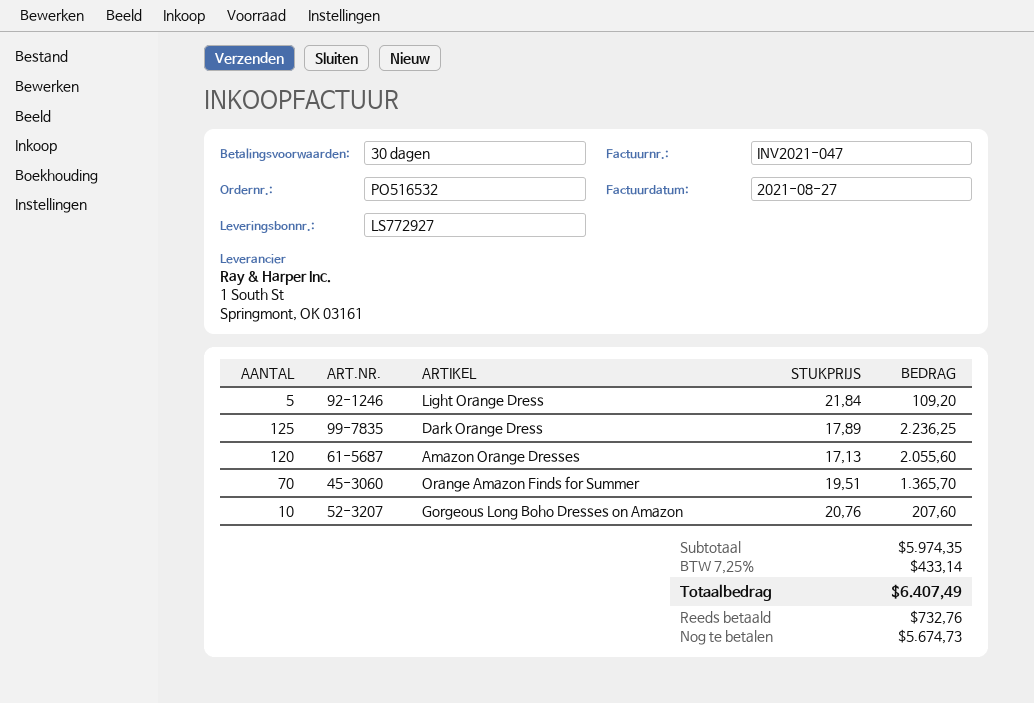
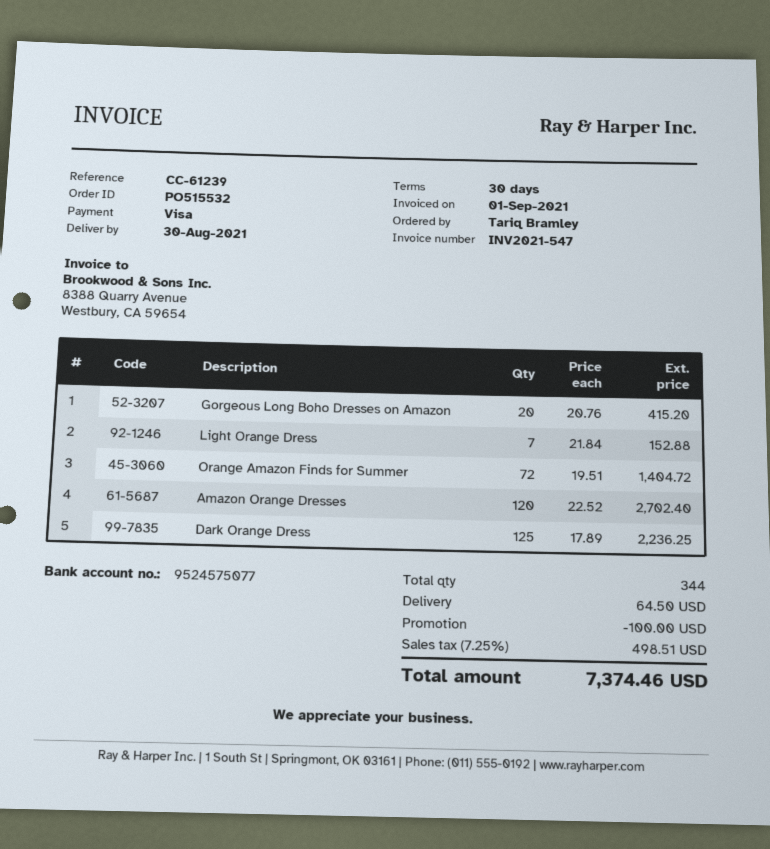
order number: PO516532 -> PO515532
invoice number: INV2021-047 -> INV2021-547
invoice date: 2021-08-27 -> 2021-09-01
Light Orange Dress: 5 x 21.84 = 109.20 -> 7 x 21.84 = 152.88
Amazon Orange Dresses: 120 x 17.13 = 2055.60 -> 120 x 22.52 = 2702.40
Orange Amazon Finds for Summer: 70 x 19.51 = 1365.70 -> 72 x 19.51 = 1404.72
Gorgeous Long Boho Dresses on Amazon: 10 x 20.76 = 207.60 -> 20 x 20.76 = 415.20
discount: none -> 100.00
shipping: none -> 64.50
tax: 7.25% = 433.14 -> 7.25% = 498.51
total: 6407.49 -> 7374.46

